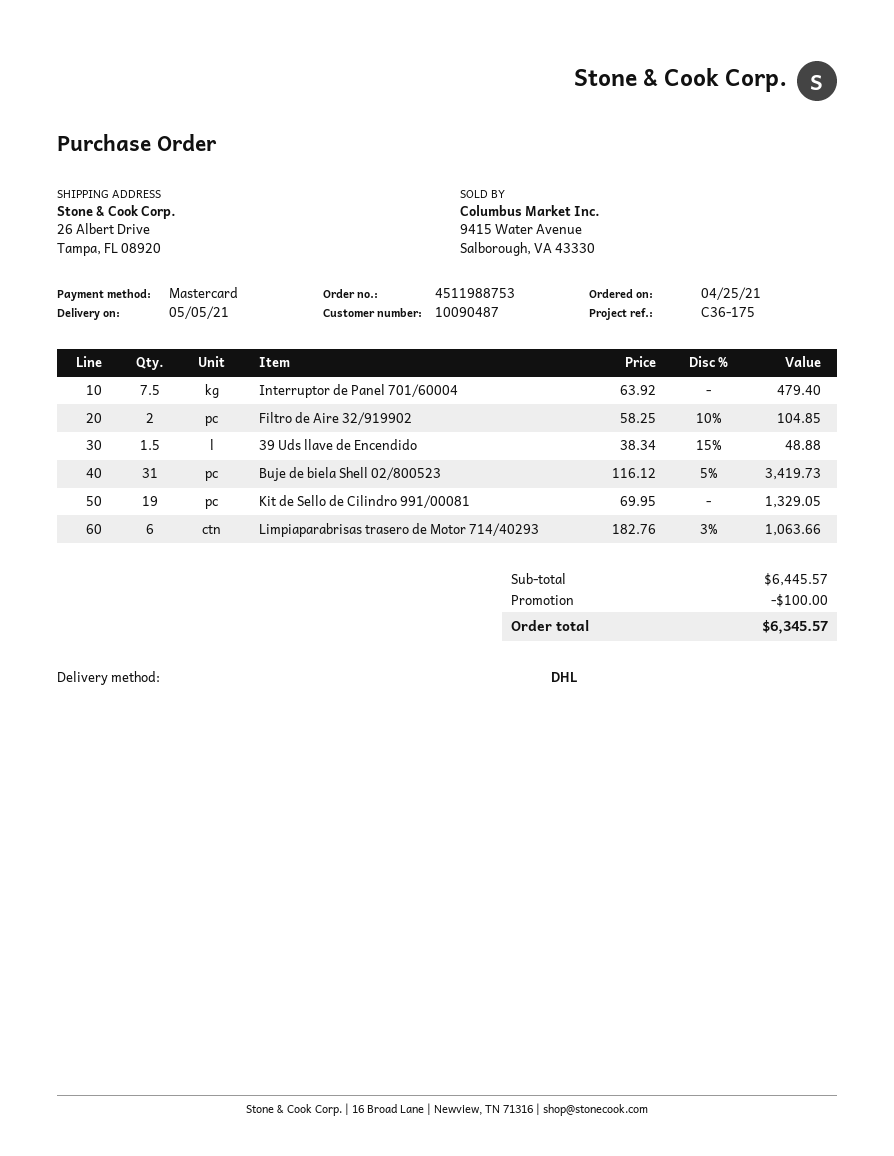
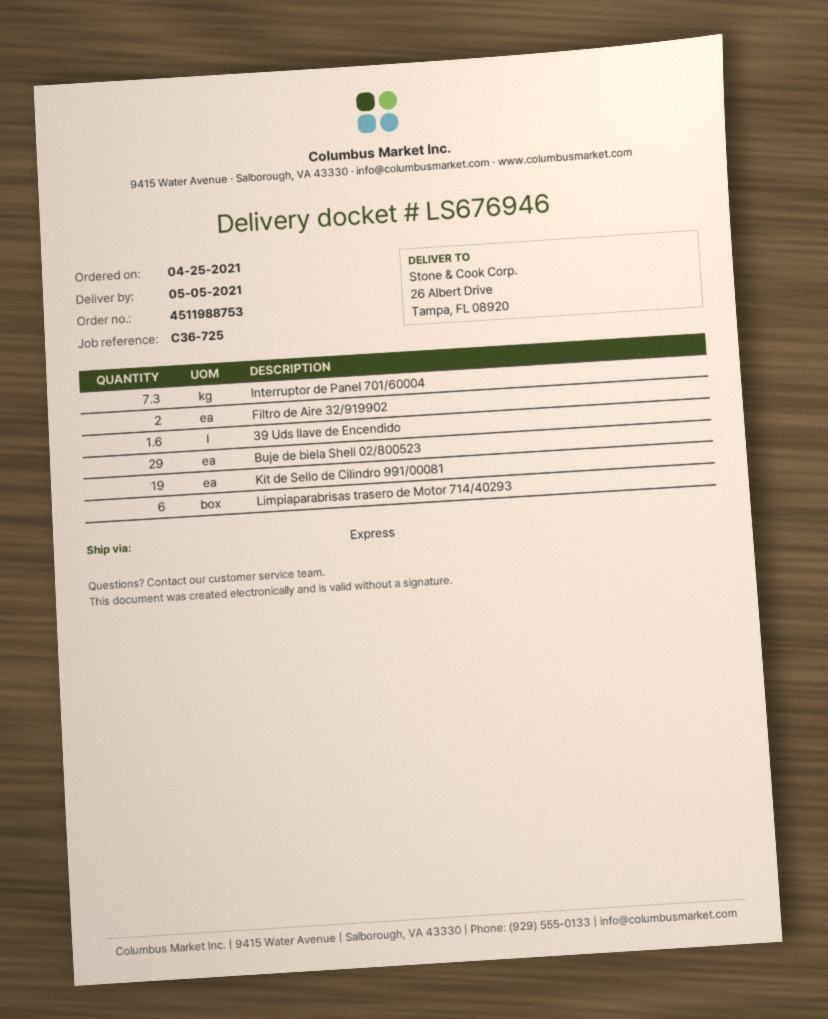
reference: C36-175 -> C36-725
shipping method: DHL -> express
Interruptor de Panel 701/60004: 7.5 -> 7.3
39 Uds llave de Encendido: 1.5 -> 1.6
Buje de biela Shell 02/800523: 31 -> 29

